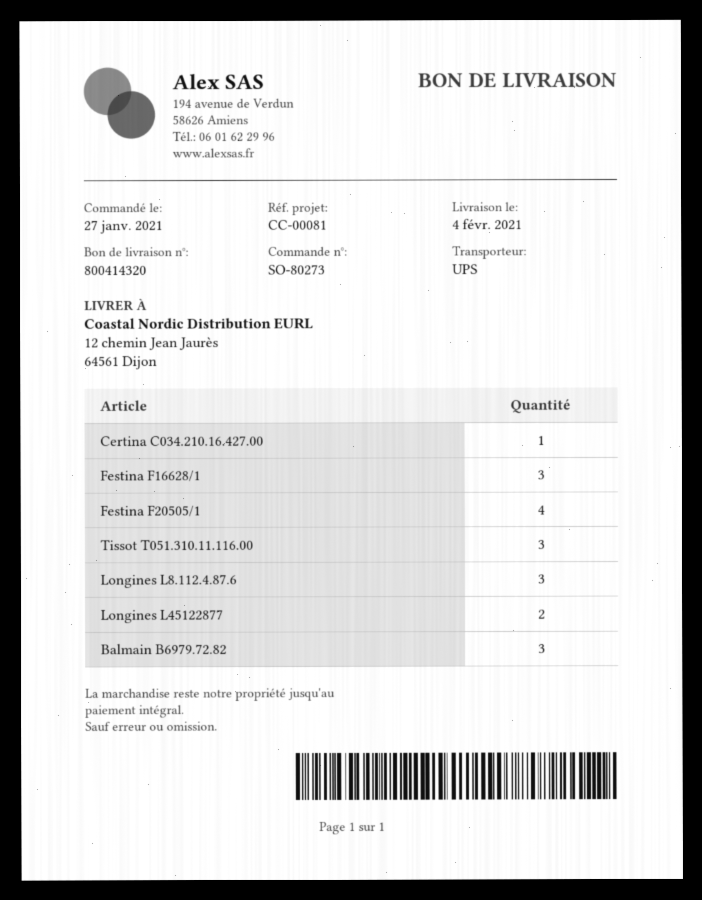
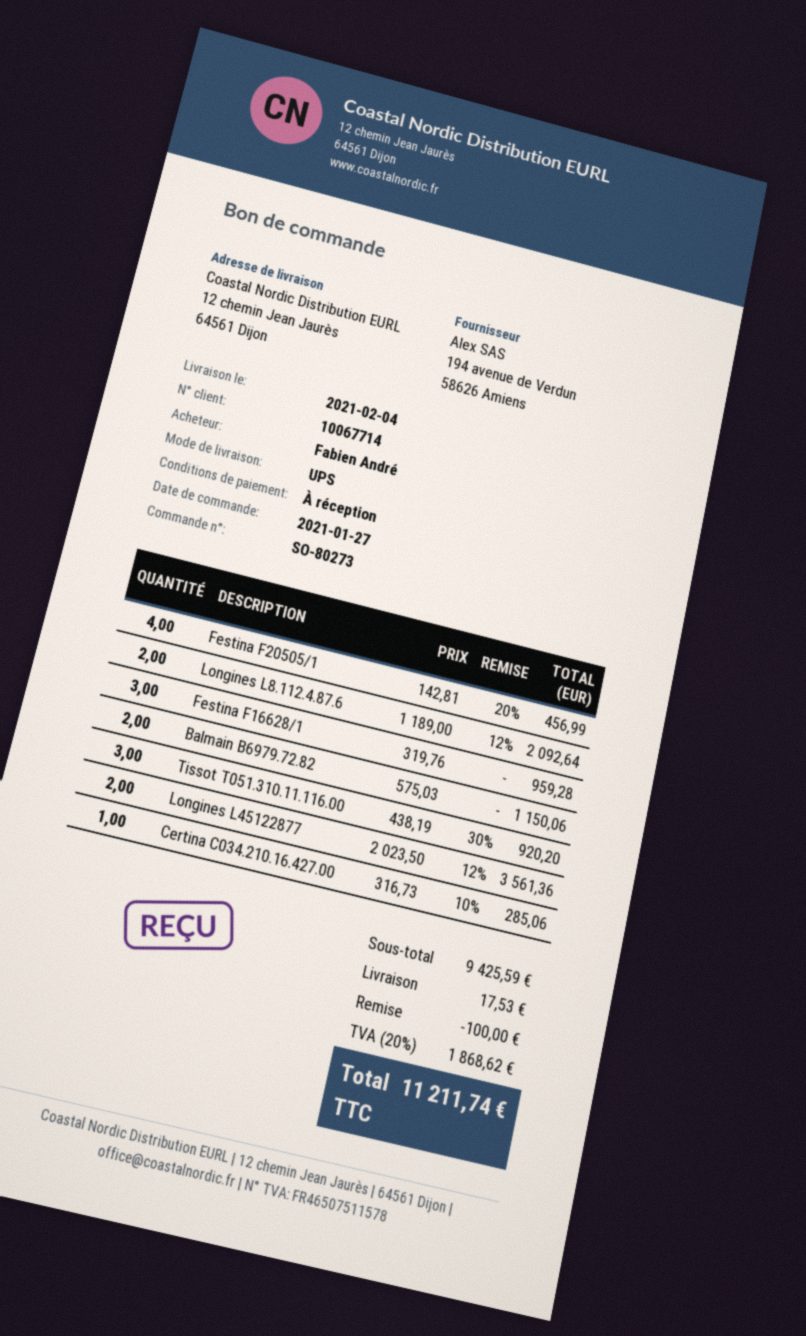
Longines L8.112.4.87.6: 3 -> 2
Balmain B6979.72.82: 3 -> 2

